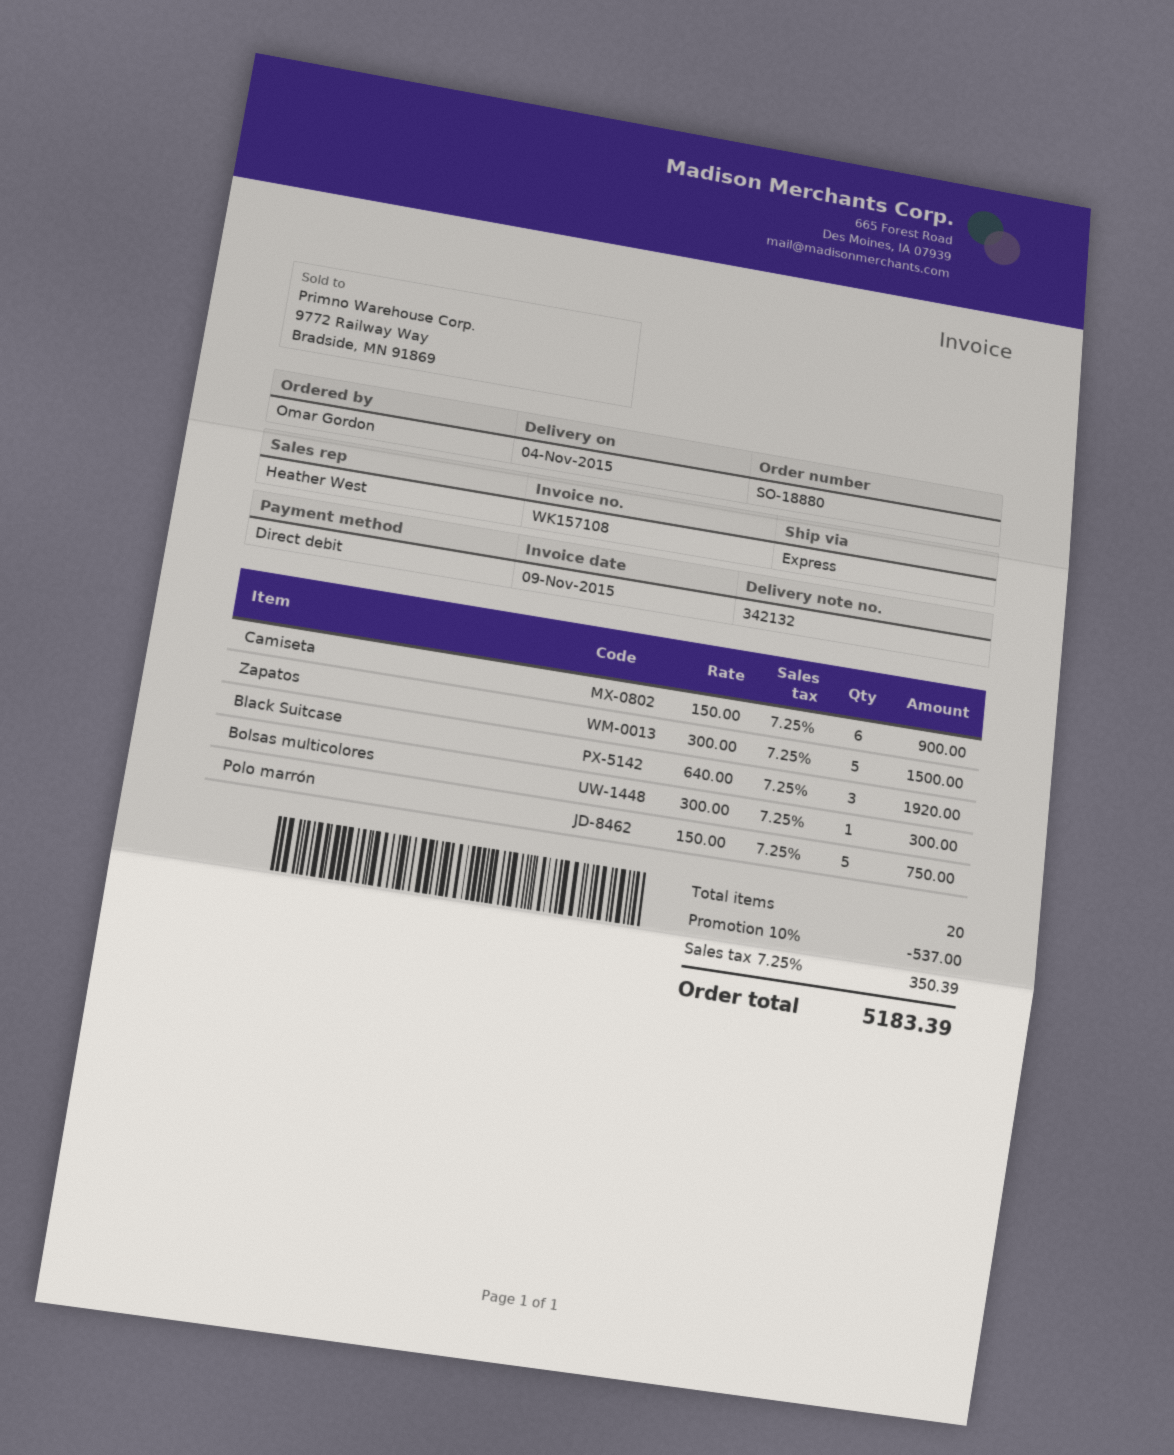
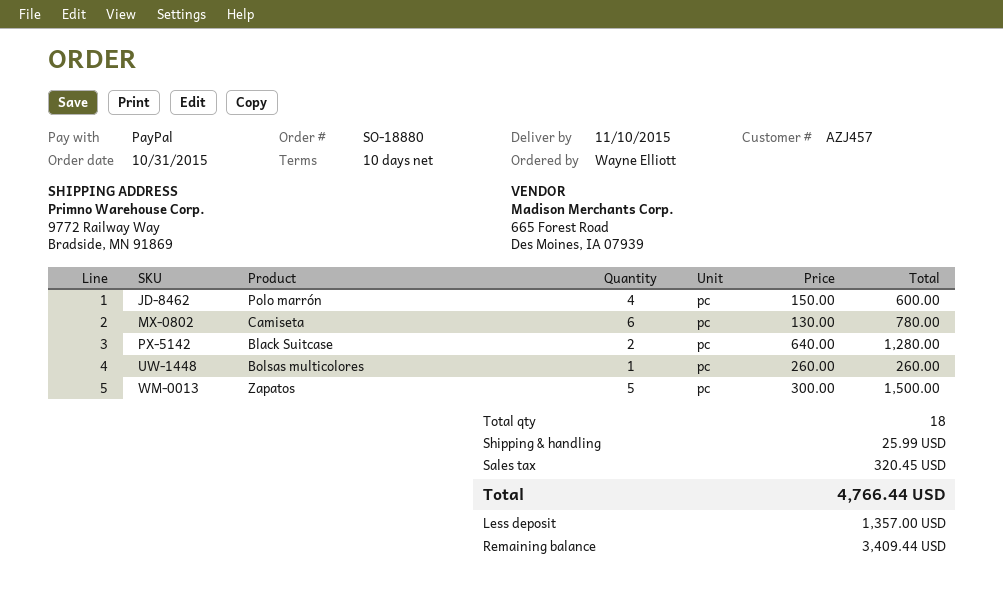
delivery date: 2015-11-04 -> 2015-11-10
ordered by: Omar Gordon -> Wayne Elliott
payment method: direct debit -> PayPal
Camiseta: 6 x 150.00 = 900.00 -> 6 x 130.00 = 780.00
Black Suitcase: 3 x 640.00 = 1920.00 -> 2 x 640.00 = 1280.00
Bolsas multicolores: 1 x 300.00 = 300.00 -> 1 x 260.00 = 260.00
Polo marrón: 5 x 150.00 = 750.00 -> 4 x 150.00 = 600.00
total quantity: 20 -> 18
discount: 10% = 537.00 -> none
shipping: none -> 25.99
tax: 350.39 -> 320.45
total: 5183.39 -> 4766.44

